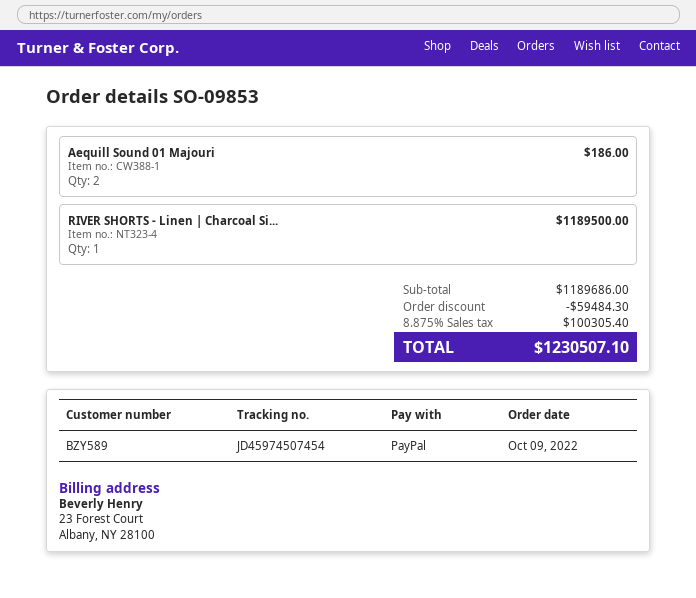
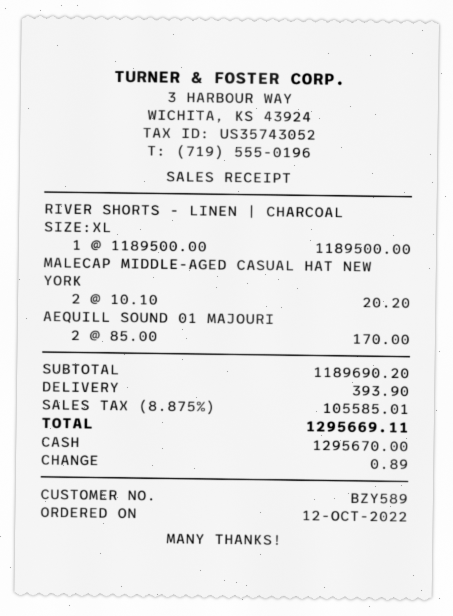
order date: 2022-10-09 -> 2022-10-12
payment method: PayPal -> cash
Aequill Sound 01 Majouri: 2 for 186.00 -> 2 for 170.00
MALECAP MIDDLE-AGED CASUAL HAT NEW YORK: none -> 2 for 20.20
subtotal: 1189686.00 -> 1189690.20
discount: 59484.30 -> none
shipping: none -> 393.90
tax: 8.875% = 100305.40 -> 8.875% = 105585.01
total: 1230507.10 -> 1295669.11

